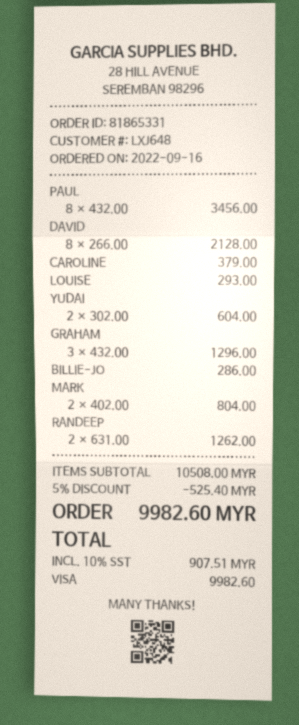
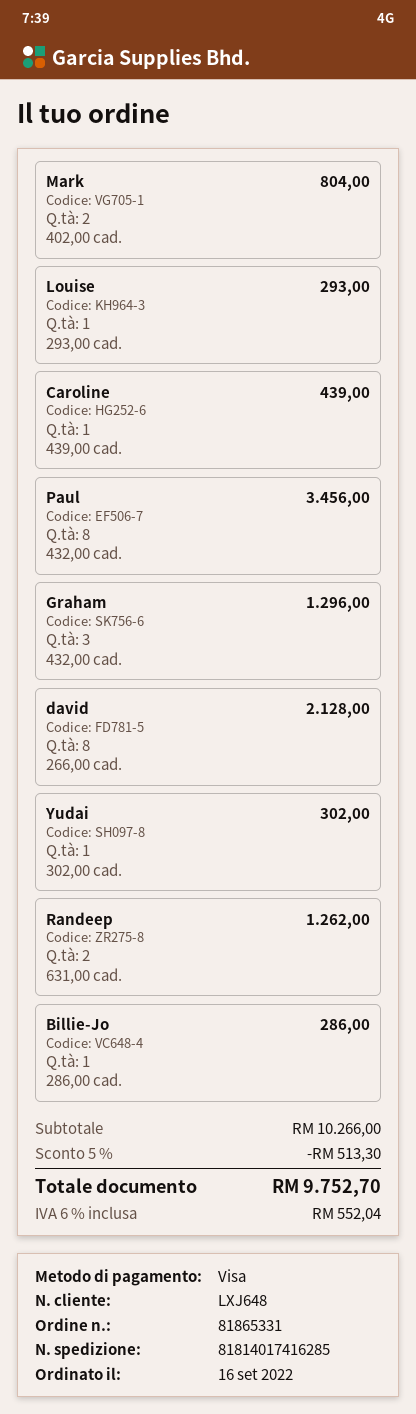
CAROLINE: 1 x 379.00 = 379.00 -> 1 x 439.00 = 439.00
YUDAI: 2 x 302.00 = 604.00 -> 1 x 302.00 = 302.00
subtotal: 10508.00 -> 10266.00
discount: 5% = 525.40 -> 5% = 513.30
tax: 10% = 907.51 -> 6% = 552.04
total: 9982.60 -> 9752.70

